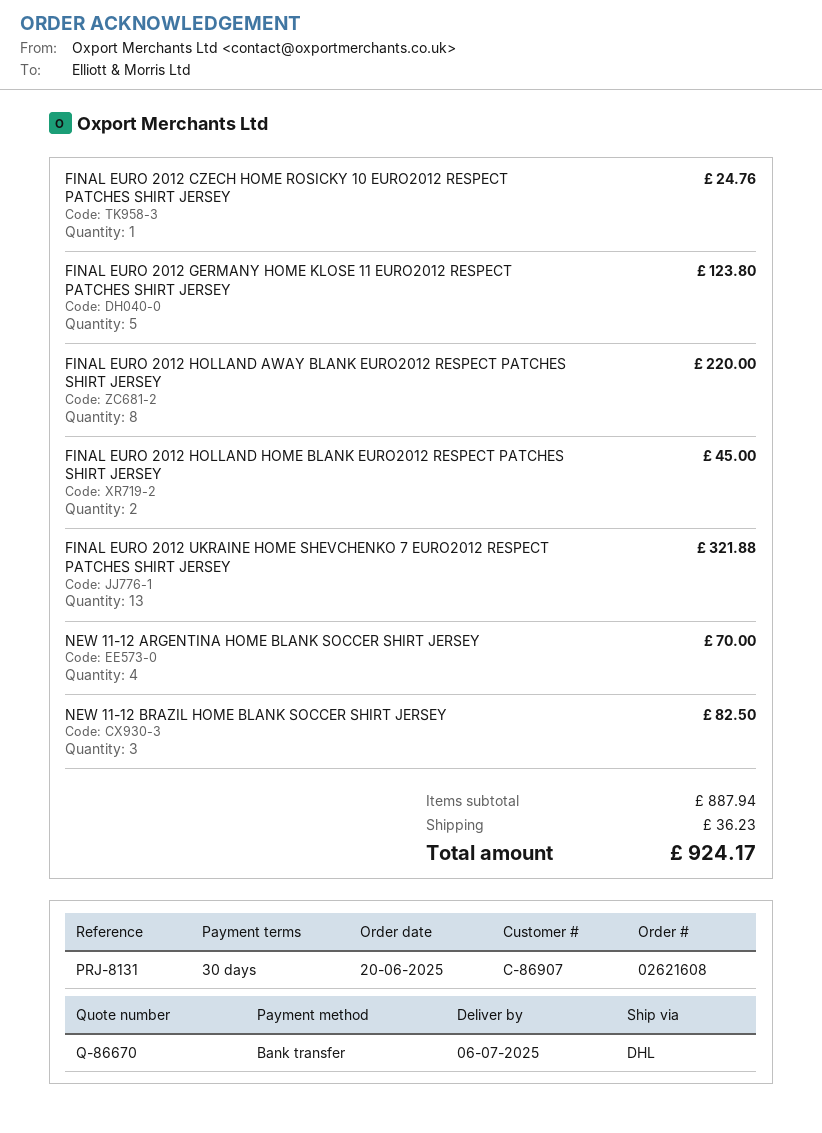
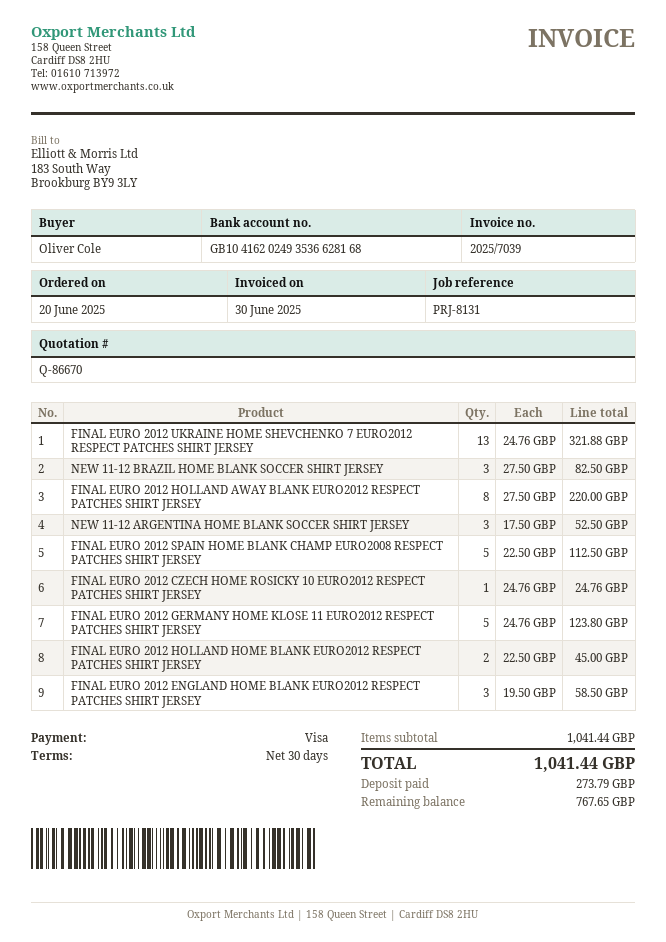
payment method: bank transfer -> Visa
NEW 11-12 ARGENTINA HOME BLANK SOCCER SHIRT JERSEY: 4 for 70.00 -> 3 for 52.50
FINAL EURO 2012 SPAIN HOME BLANK CHAMP EURO2008 RESPECT PATCHES SHIRT JERSEY: none -> 5 for 112.50
FINAL EURO 2012 ENGLAND HOME BLANK EURO2012 RESPECT PATCHES SHIRT JERSEY: none -> 3 for 58.50
subtotal: 887.94 -> 1041.44
shipping: 36.23 -> none
total: 924.17 -> 1041.44

